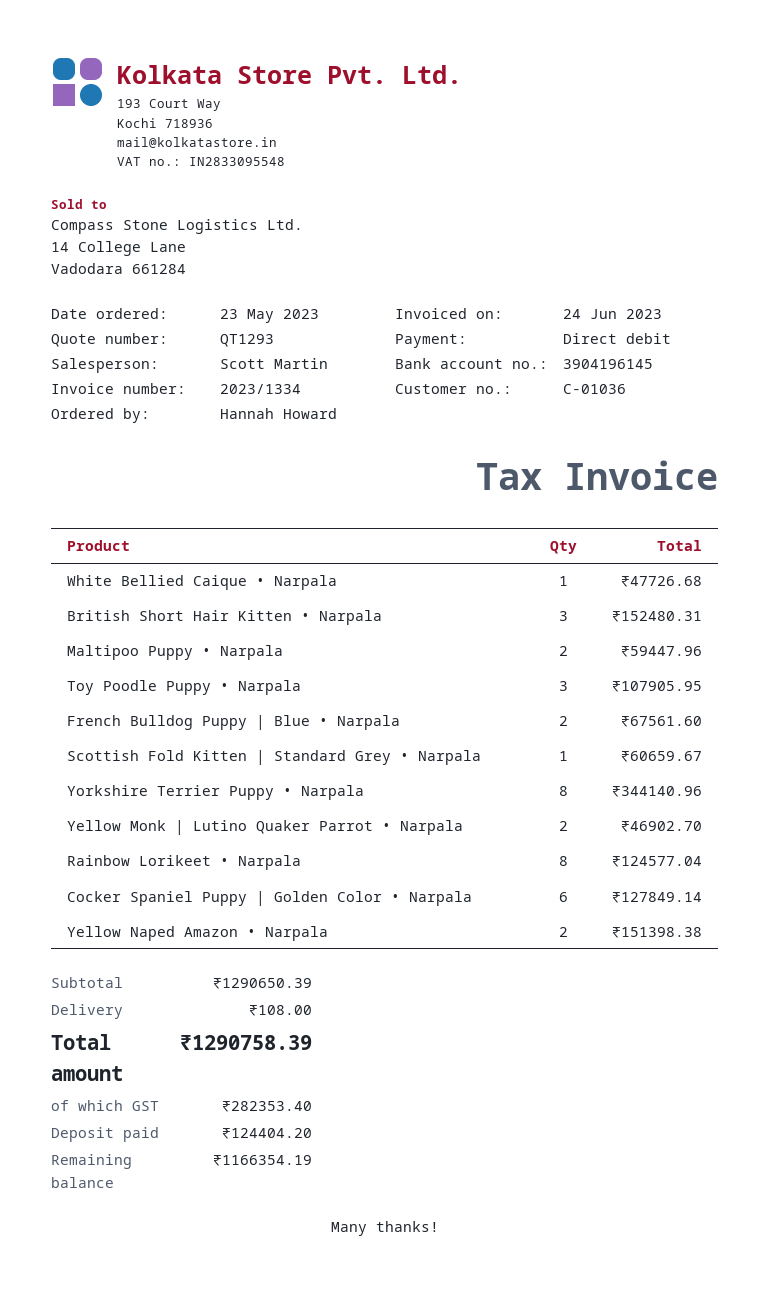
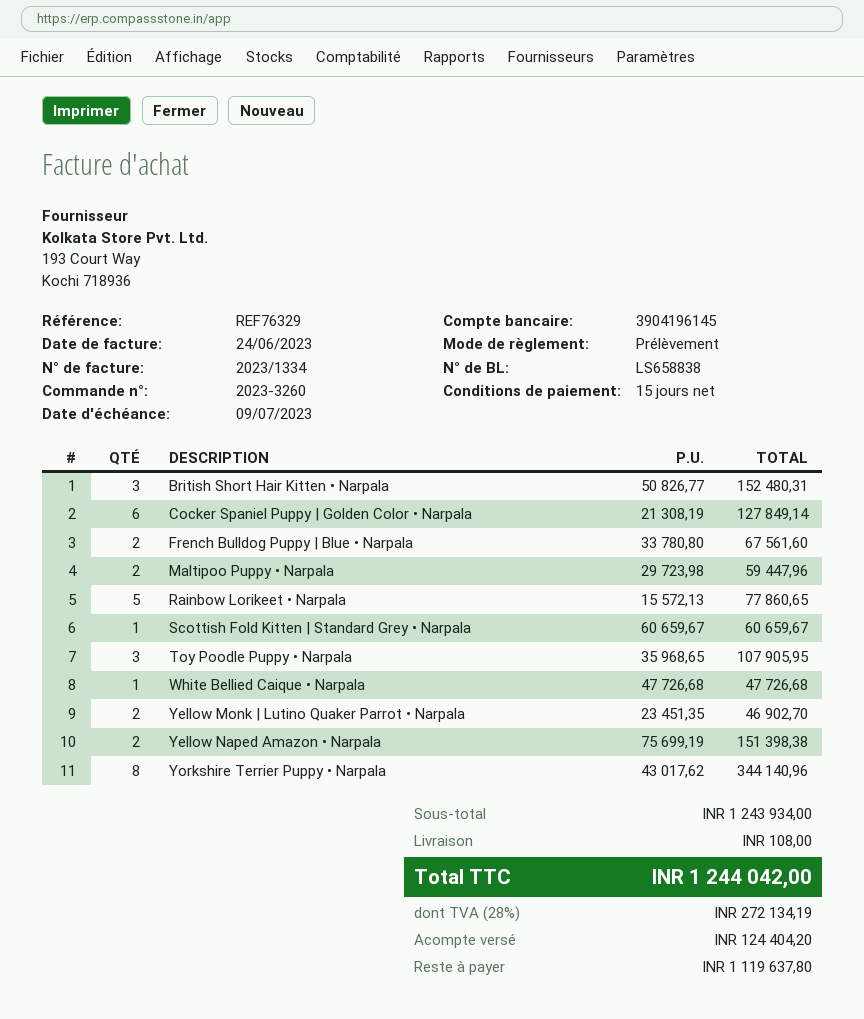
Rainbow Lorikeet • Narpala: 8 for 124577.04 -> 5 for 77860.65
subtotal: 1290650.39 -> 1243934.00
tax: 282353.40 -> 272134.19
total: 1290758.39 -> 1244042.00
balance: 1166354.19 -> 1119637.80

